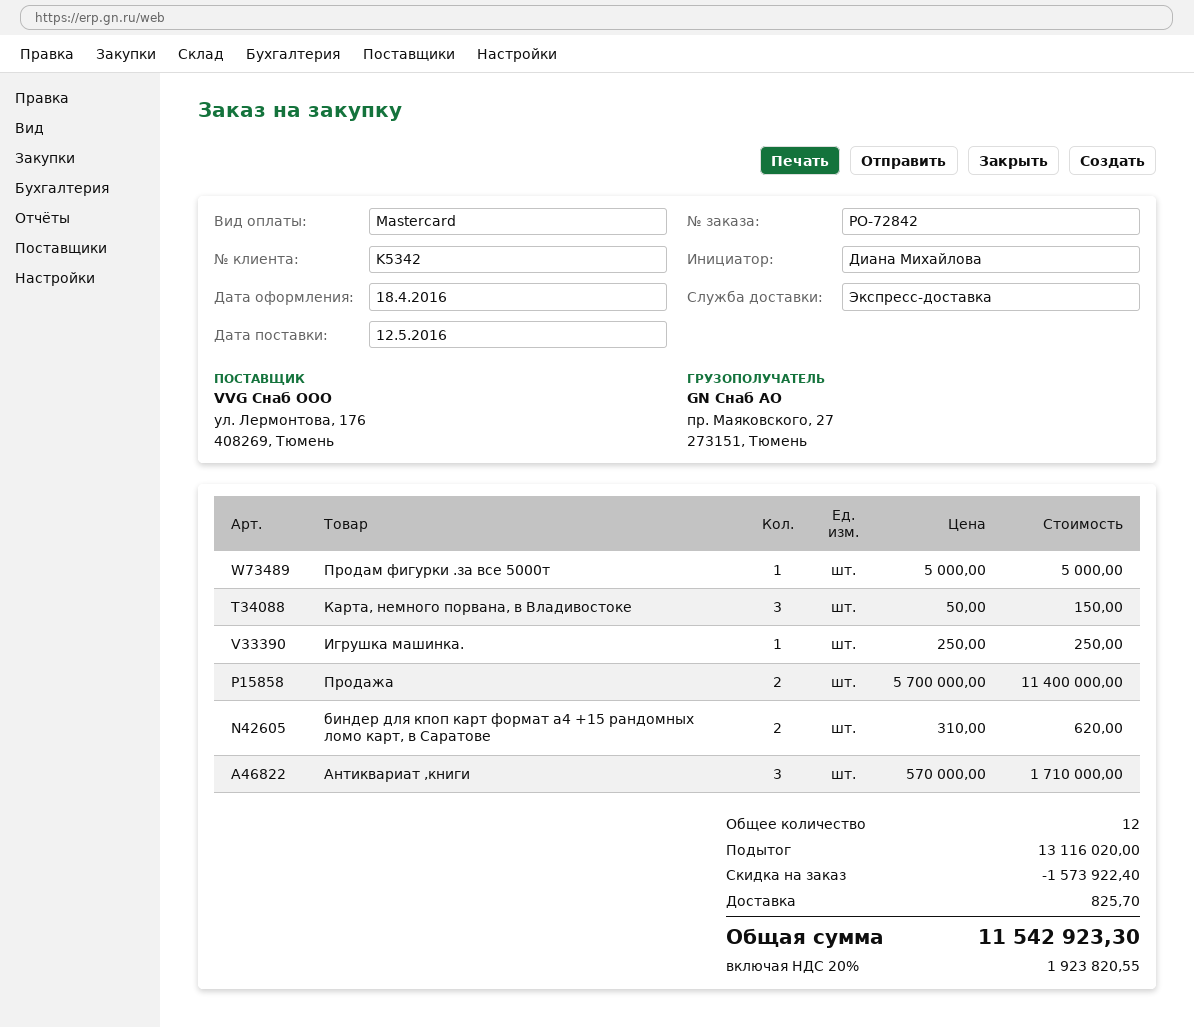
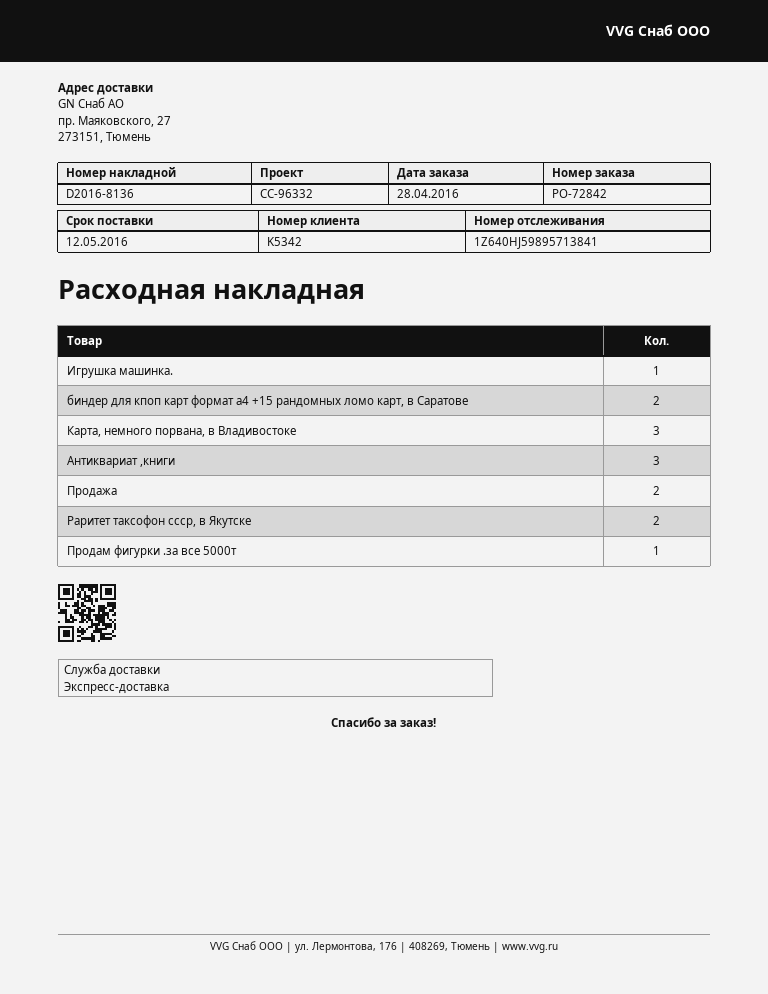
order date: 2016-04-18 -> 2016-04-28
Раритет таксофон ссср, в Якутске: none -> 2

